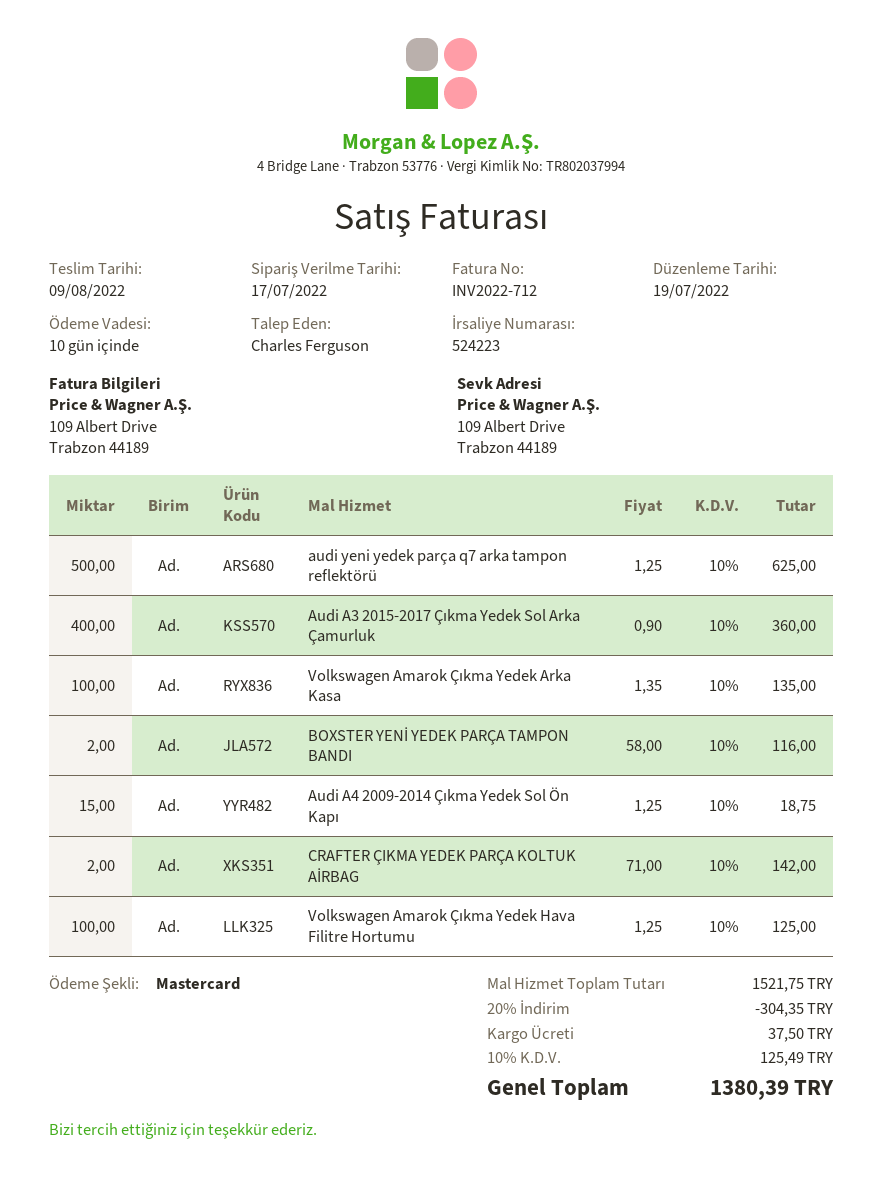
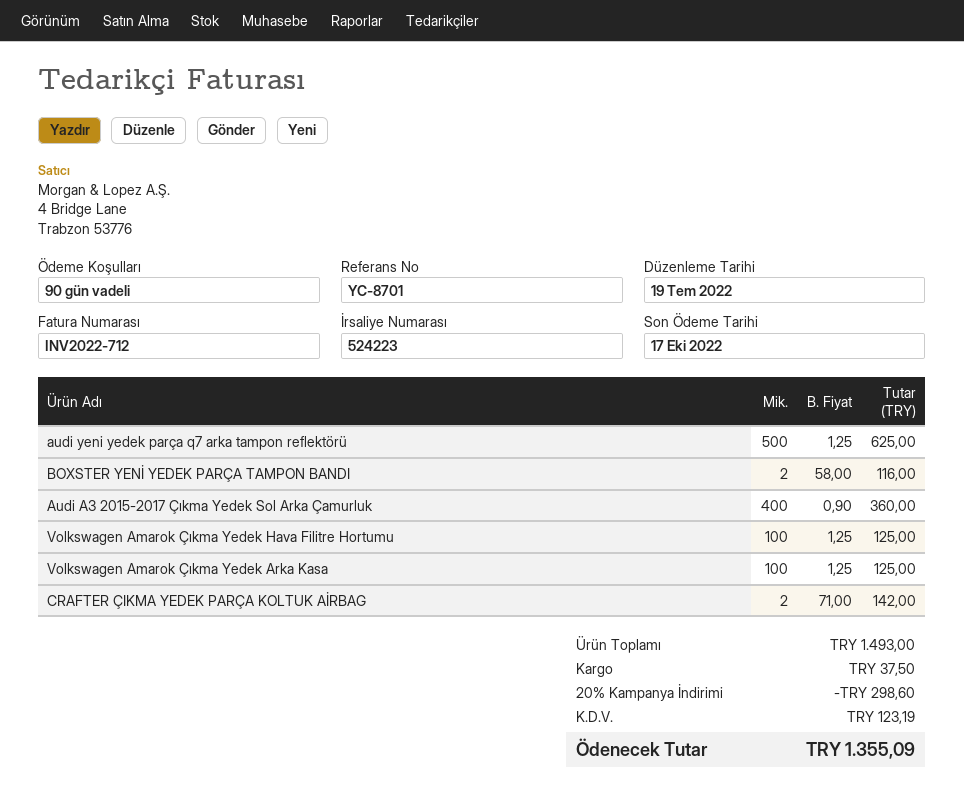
payment terms: 10 days -> 90 days
Volkswagen Amarok Çıkma Yedek Arka Kasa: 100 x 1.35 = 135.00 -> 100 x 1.25 = 125.00
Audi A4 2009-2014 Çıkma Yedek Sol Ön Kapı: 15 x 1.25 = 18.75 -> none
subtotal: 1521.75 -> 1493.00
discount: 20% = 304.35 -> 20% = 298.60
tax: 125.49 -> 123.19
total: 1380.39 -> 1355.09

